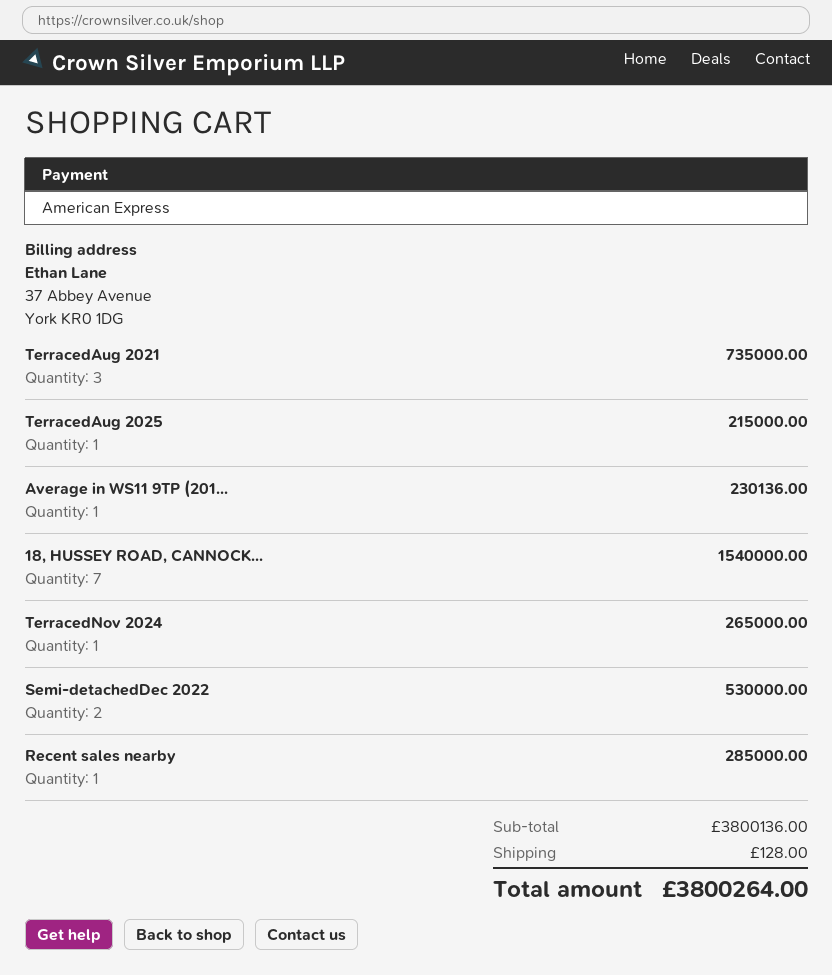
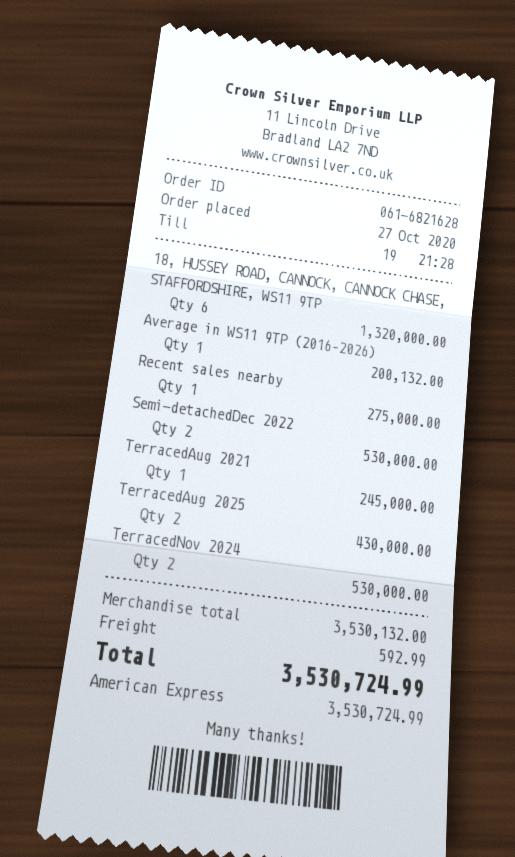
TerracedAug 2021: 3 for 735000.00 -> 1 for 245000.00
TerracedAug 2025: 1 for 215000.00 -> 2 for 430000.00
Average in WS11 9TP (201...: 1 for 230136.00 -> 1 for 200132.00
18, HUSSEY ROAD, CANNOCK...: 7 for 1540000.00 -> 6 for 1320000.00
TerracedNov 2024: 1 for 265000.00 -> 2 for 530000.00
Recent sales nearby: 1 for 285000.00 -> 1 for 275000.00
subtotal: 3800136.00 -> 3530132.00
shipping: 128.00 -> 592.99
total: 3800264.00 -> 3530724.99

